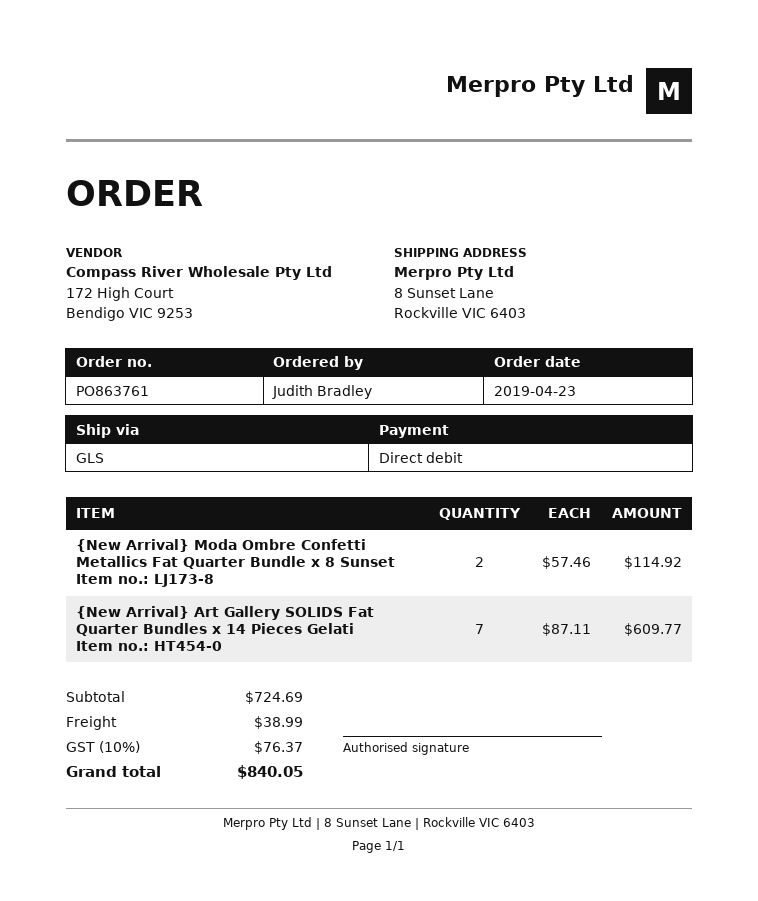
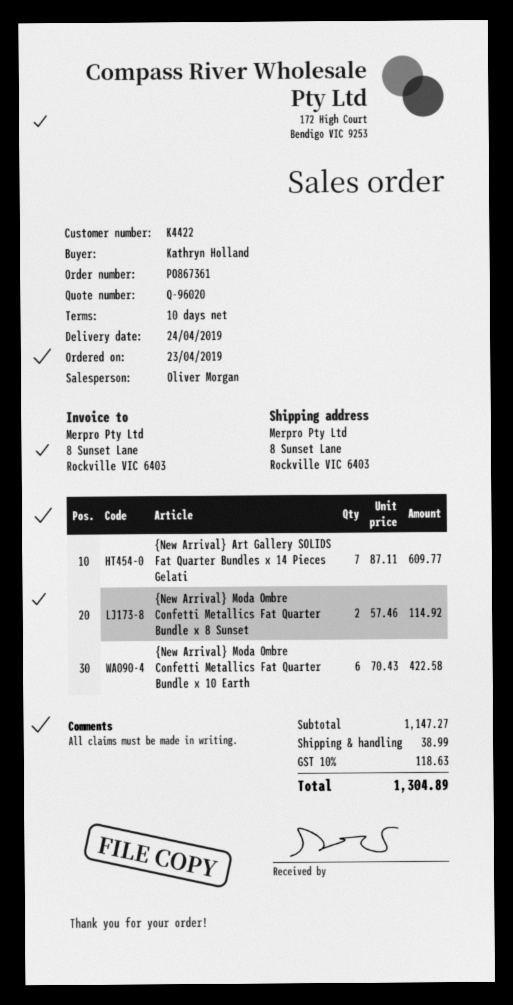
order number: PO863761 -> PO867361
ordered by: Judith Bradley -> Kathryn Holland
{New Arrival} Moda Ombre Confetti Metallics Fat Quarter Bundle x 10 Earth: none -> 6 x 70.43 = 422.58
subtotal: 724.69 -> 1147.27
tax: 10% = 76.37 -> 10% = 118.63
total: 840.05 -> 1304.89

